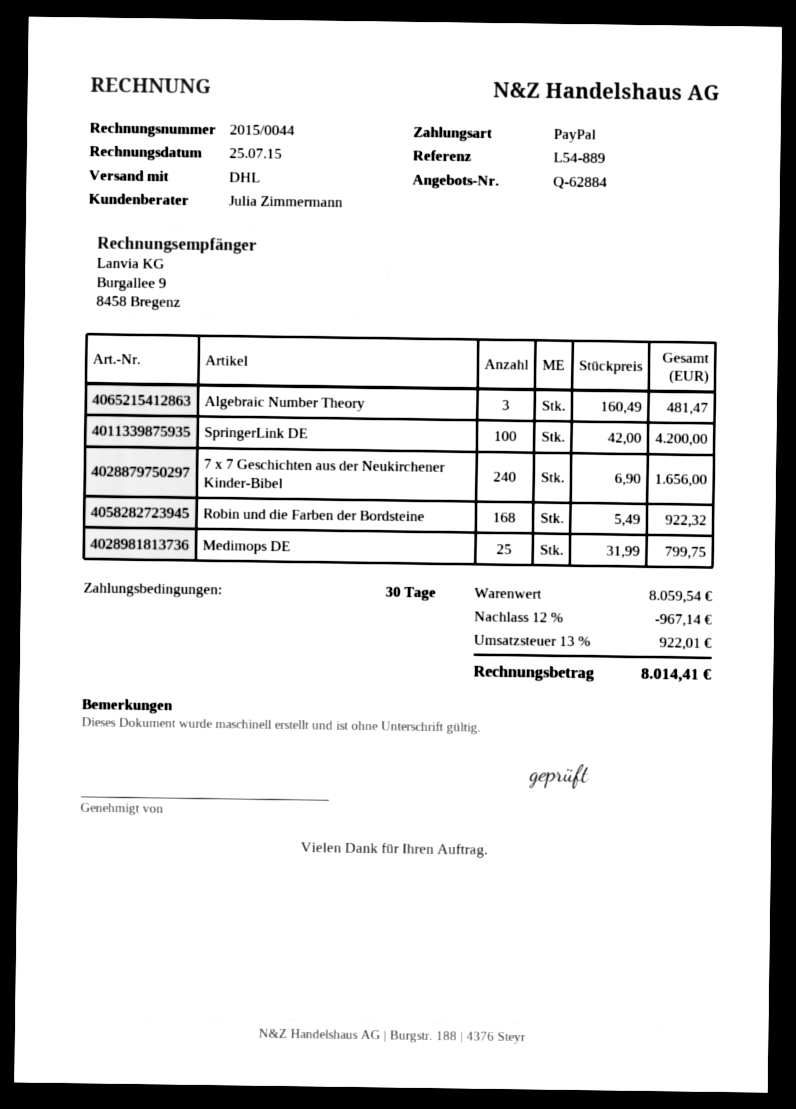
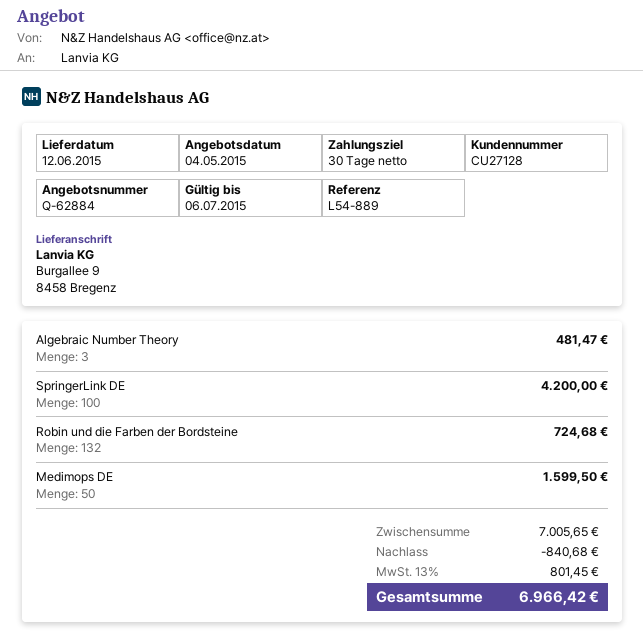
7 x 7 Geschichten aus der Neukirchener Kinder-Bibel: 240 for 1656.00 -> none
Robin und die Farben der Bordsteine: 168 for 922.32 -> 132 for 724.68
Medimops DE: 25 for 799.75 -> 50 for 1599.50
subtotal: 8059.54 -> 7005.65
discount: 967.14 -> 840.68
tax: 13% = 922.01 -> 13% = 801.45
total: 8014.41 -> 6966.42

